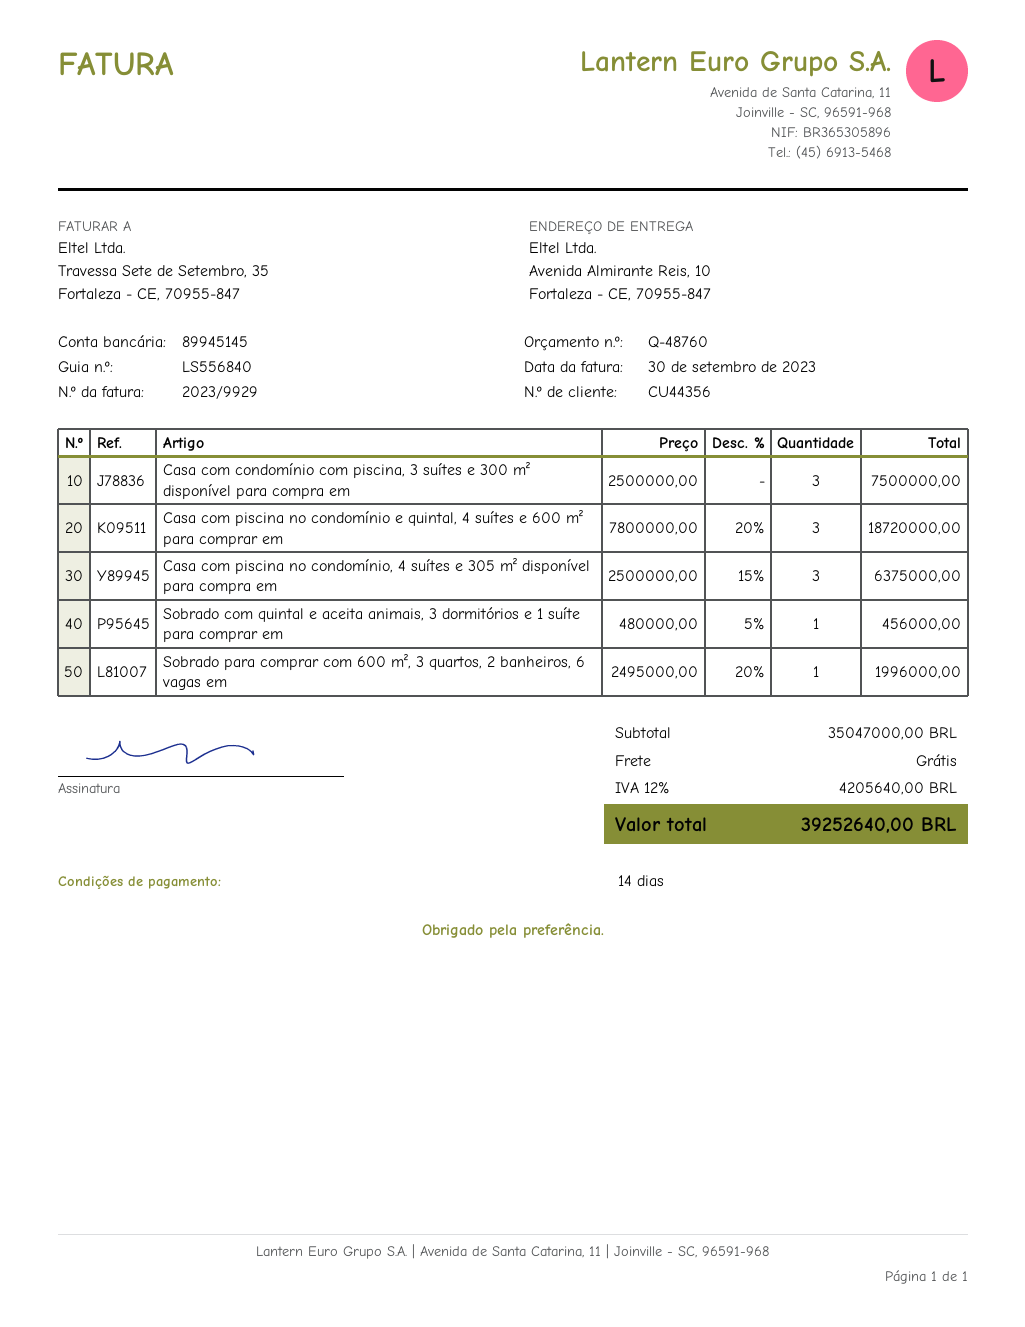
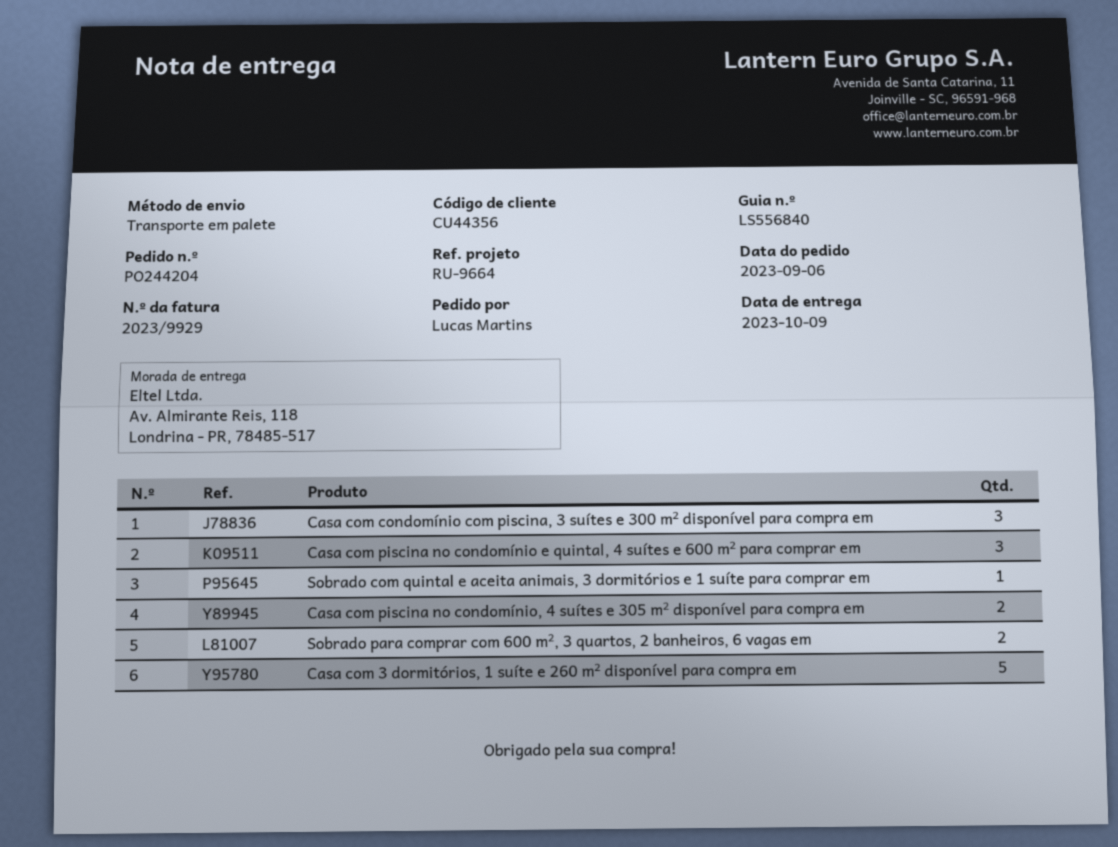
ship to: Avenida Almirante Reis, 10, Fortaleza - CE, 70955-847 -> Av. Almirante Reis, 118, Londrina - PR, 78485-517
Casa com piscina no condomínio, 4 suítes e 305 m² disponível para compra em: 3 -> 2
Sobrado para comprar com 600 m², 3 quartos, 2 banheiros, 6 vagas em: 1 -> 2
Casa com 3 dormitórios, 1 suíte e 260 m² disponível para compra em: none -> 5

